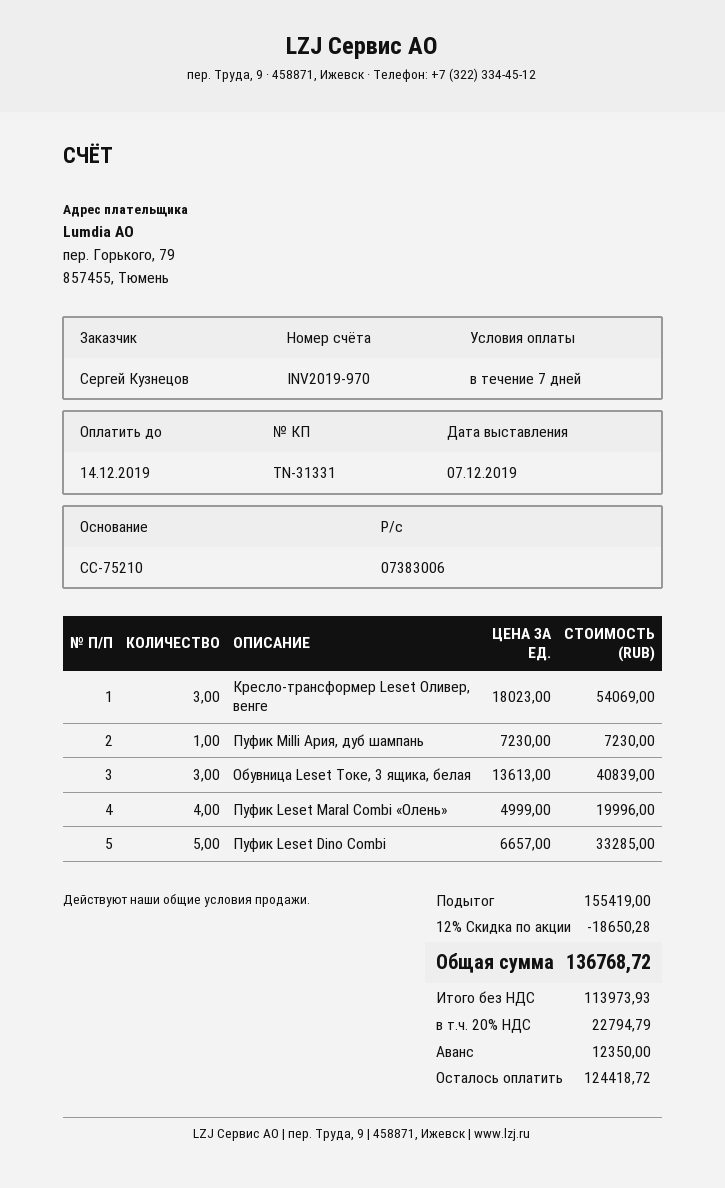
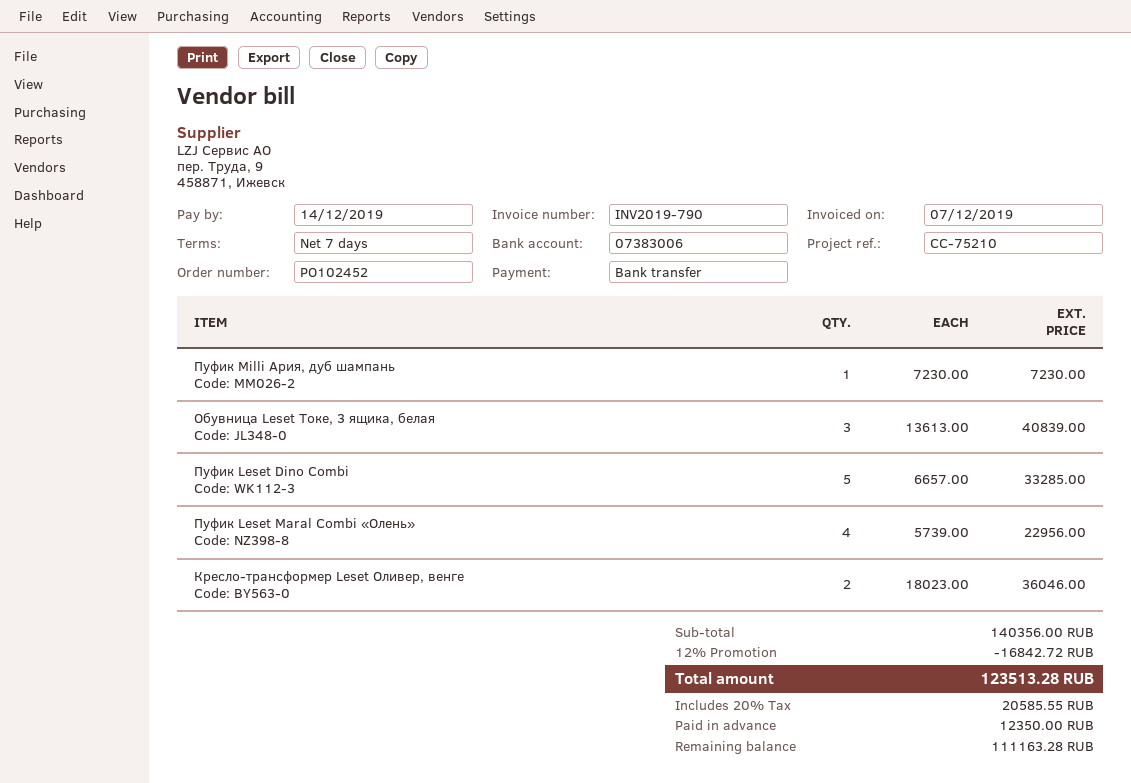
invoice number: INV2019-970 -> INV2019-790
Кресло-трансформер Leset Оливер, венге: 3 x 18023.00 = 54069.00 -> 2 x 18023.00 = 36046.00
Пуфик Leset Maral Combi «Олень»: 4 x 4999.00 = 19996.00 -> 4 x 5739.00 = 22956.00
subtotal: 155419.00 -> 140356.00
discount: 12% = 18650.28 -> 12% = 16842.72
tax: 20% = 22794.79 -> 20% = 20585.55
total: 136768.72 -> 123513.28
balance: 124418.72 -> 111163.28

